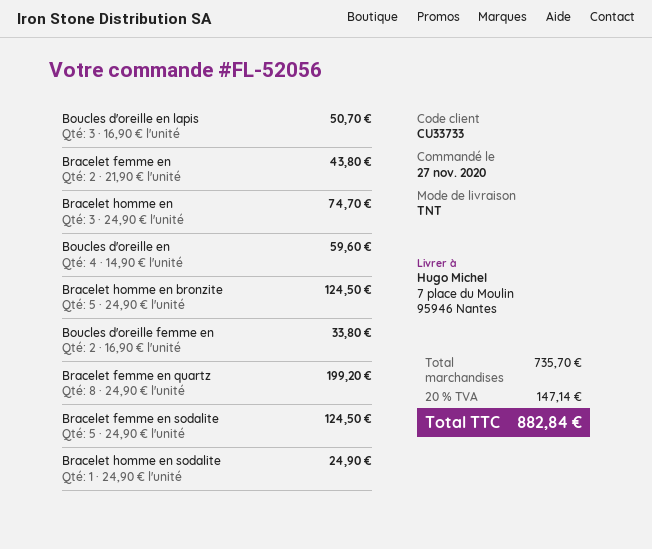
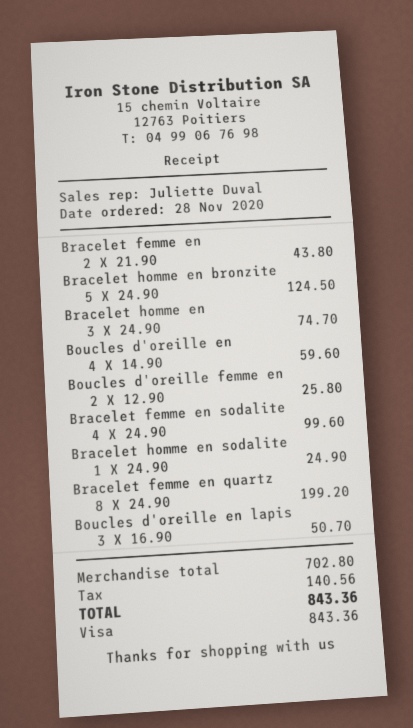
order date: 2020-11-27 -> 2020-11-28
Boucles d'oreille femme en: 2 x 16.90 = 33.80 -> 2 x 12.90 = 25.80
Bracelet femme en sodalite: 5 x 24.90 = 124.50 -> 4 x 24.90 = 99.60
subtotal: 735.70 -> 702.80
tax: 147.14 -> 140.56
total: 882.84 -> 843.36

